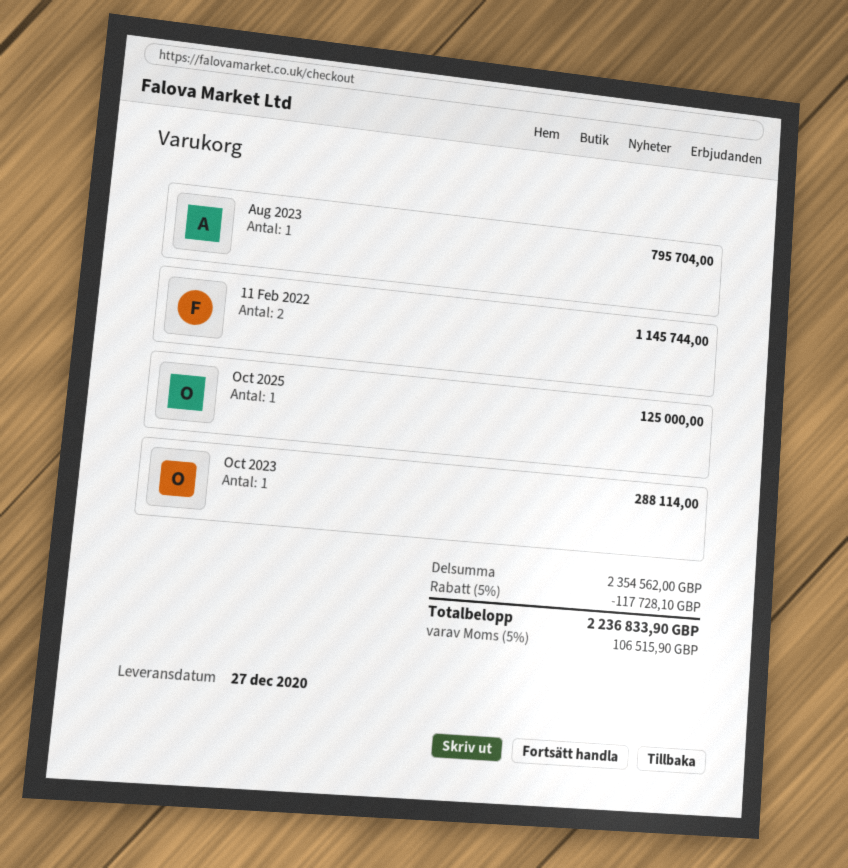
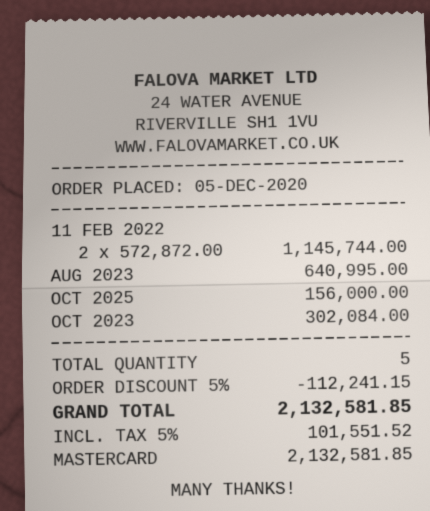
Aug 2023: 1 for 795704.00 -> 1 for 640995.00
Oct 2025: 1 for 125000.00 -> 1 for 156000.00
Oct 2023: 1 for 288114.00 -> 1 for 302084.00
discount: 5% = 117728.10 -> 5% = 112241.15
tax: 5% = 106515.90 -> 5% = 101551.52
total: 2236833.90 -> 2132581.85

